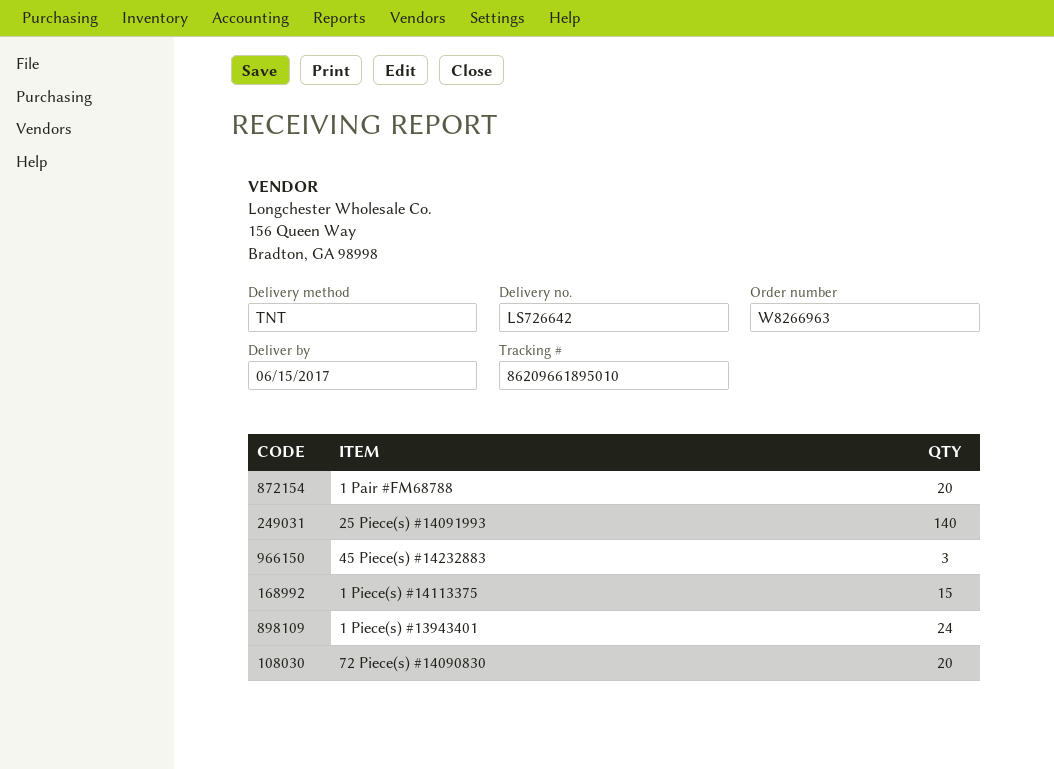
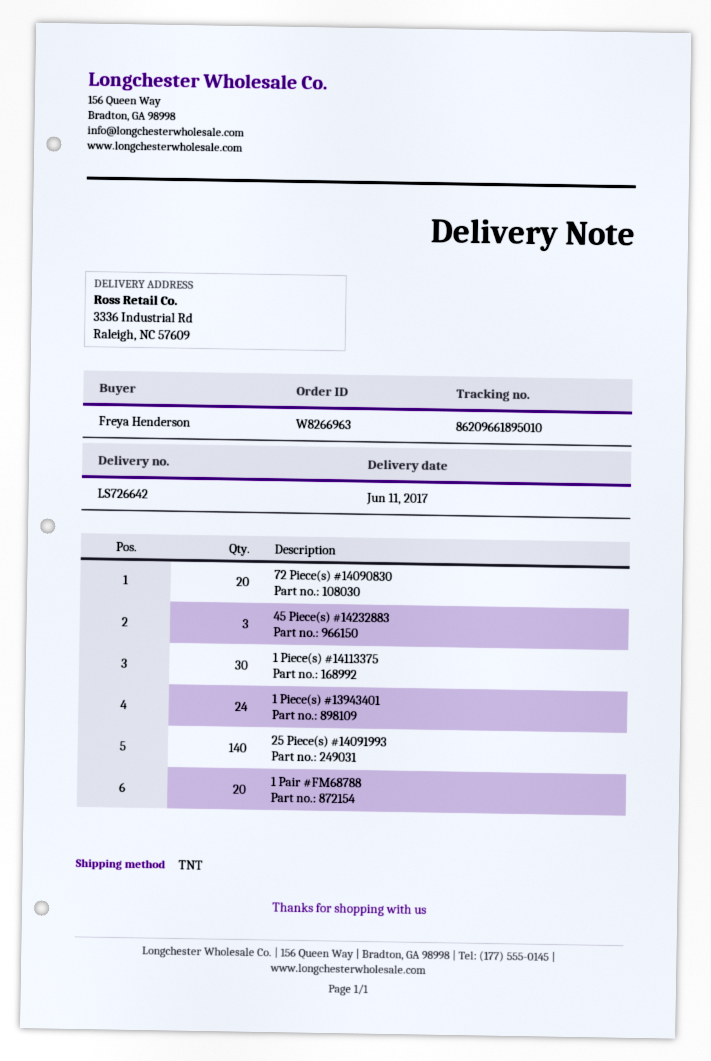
delivery date: 2017-06-15 -> 2017-06-11
1 Piece(s) #14113375: 15 -> 30

